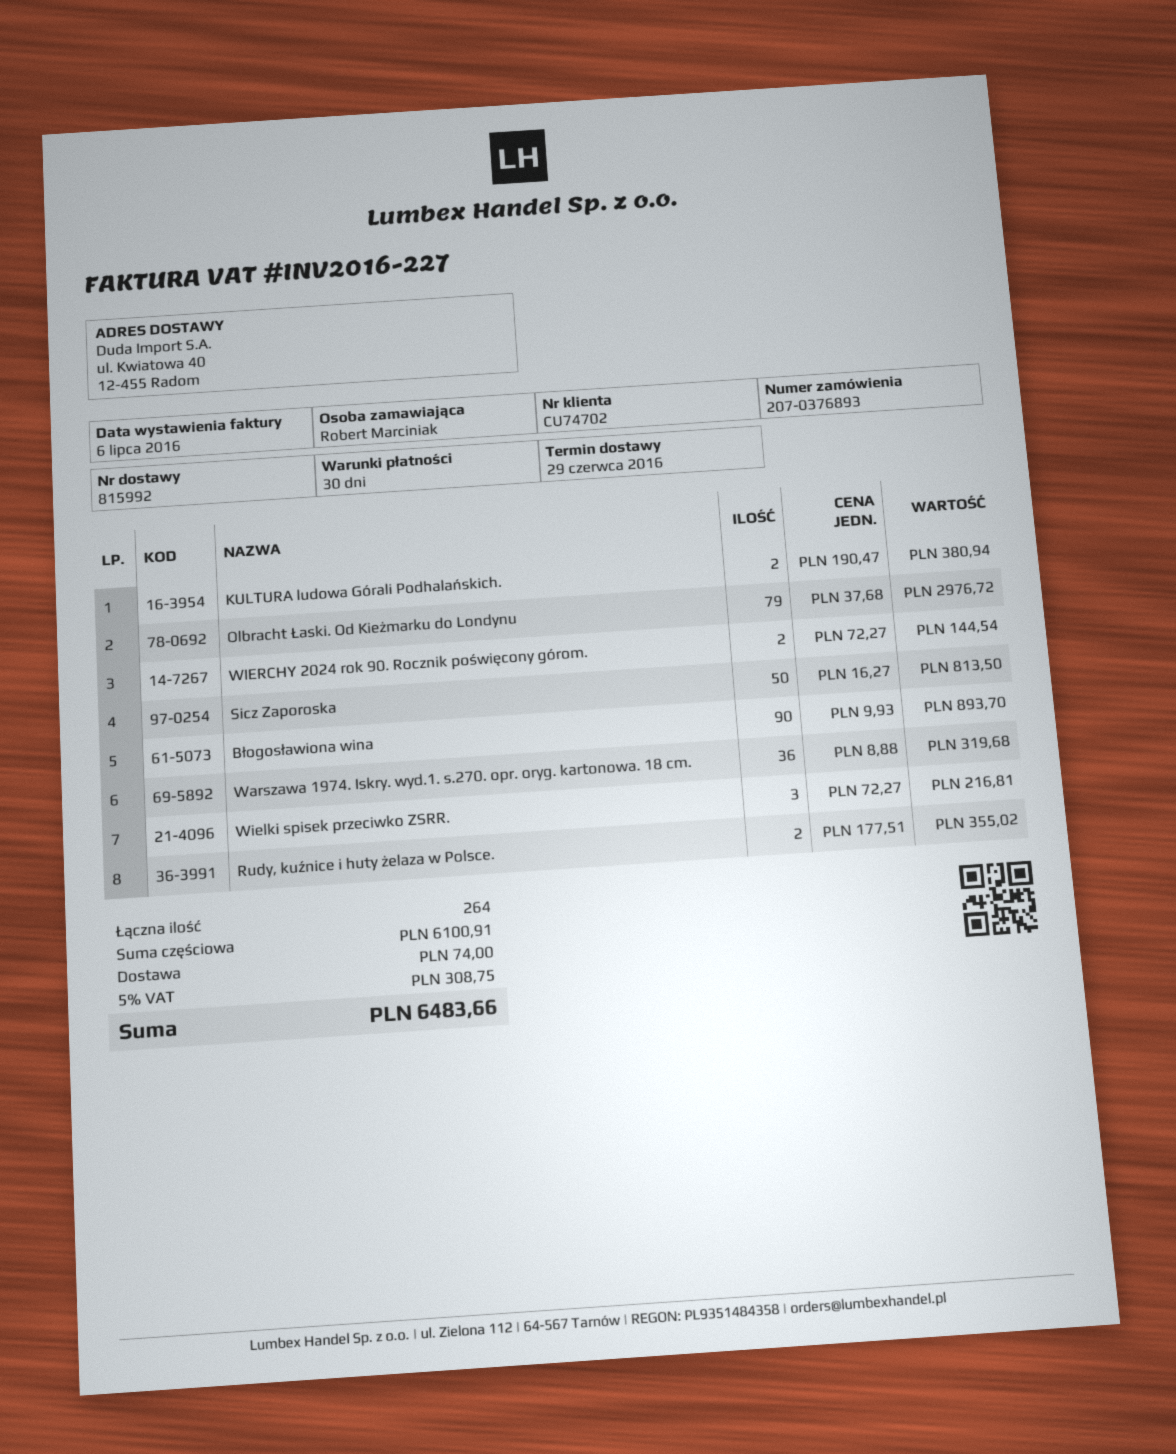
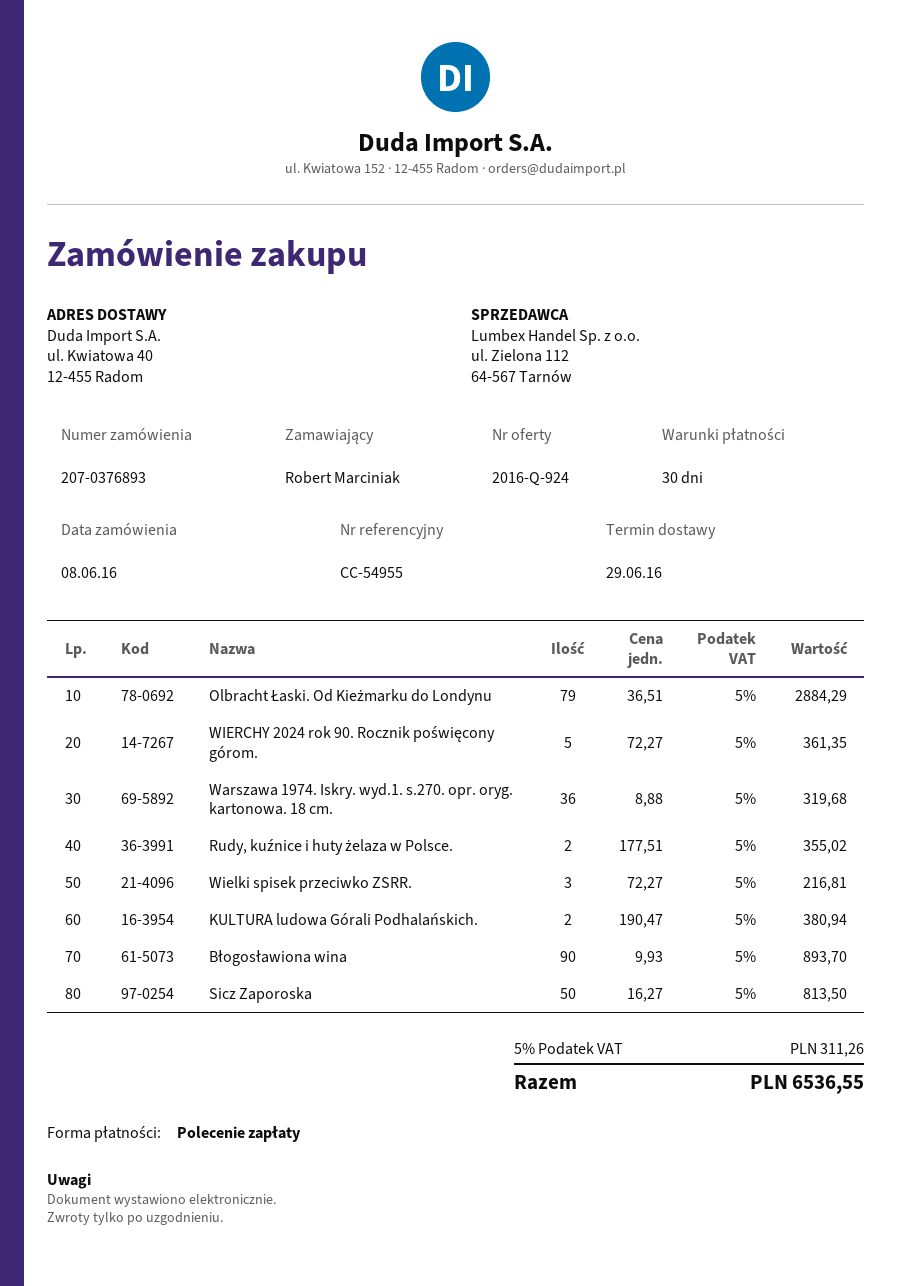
Olbracht Łaski. Od Kieżmarku do Londynu: 79 x 37.68 = 2976.72 -> 79 x 36.51 = 2884.29
WIERCHY 2024 rok 90. Rocznik poświęcony górom.: 2 x 72.27 = 144.54 -> 5 x 72.27 = 361.35
shipping: 74.00 -> none
tax: 5% = 308.75 -> 5% = 311.26
total: 6483.66 -> 6536.55

